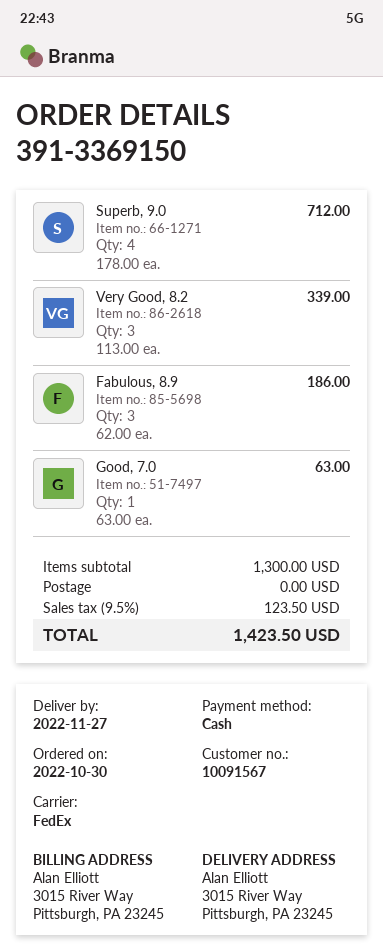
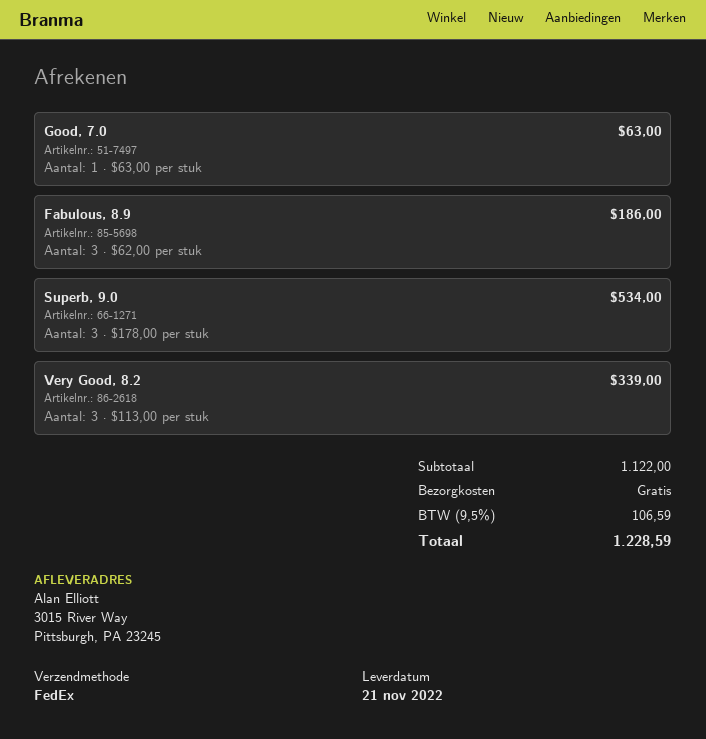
delivery date: 2022-11-27 -> 2022-11-21
Superb, 9.0: 4 x 178.00 = 712.00 -> 3 x 178.00 = 534.00
subtotal: 1300.00 -> 1122.00
tax: 9.5% = 123.50 -> 9.5% = 106.59
total: 1423.50 -> 1228.59

